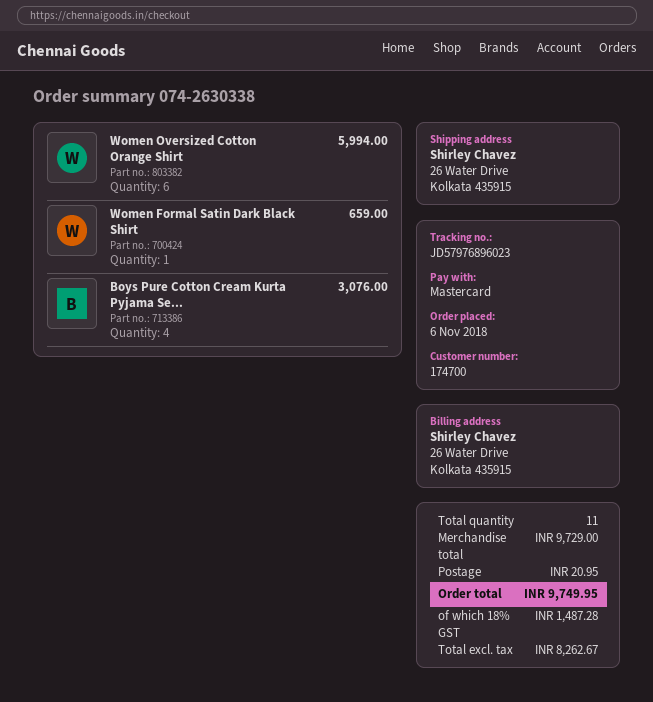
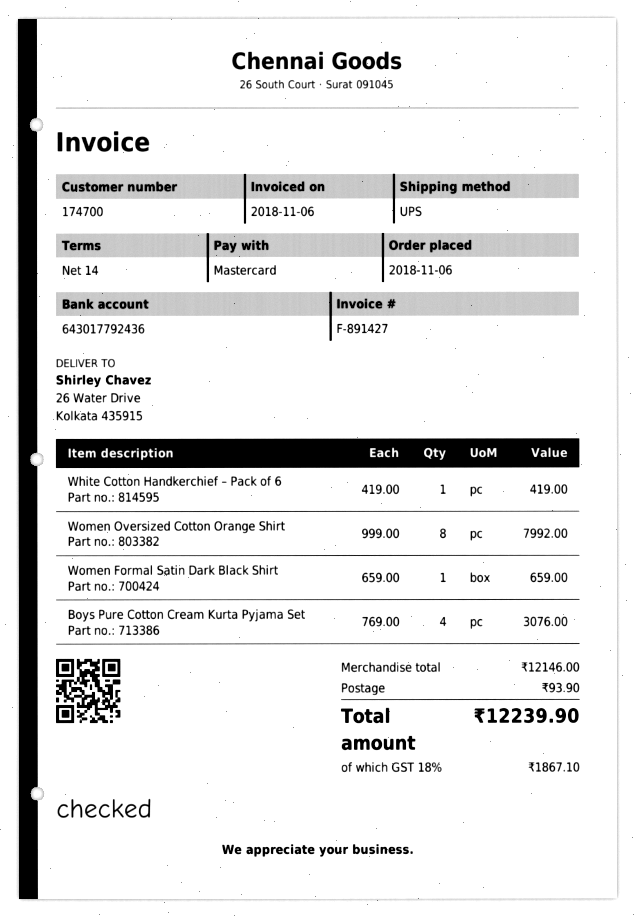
Women Oversized Cotton Orange Shirt: 6 for 5994.00 -> 8 for 7992.00
White Cotton Handkerchief – Pack of 6: none -> 1 for 419.00
subtotal: 9729.00 -> 12146.00
shipping: 20.95 -> 93.90
tax: 18% = 1487.28 -> 18% = 1867.10
total: 9749.95 -> 12239.90

